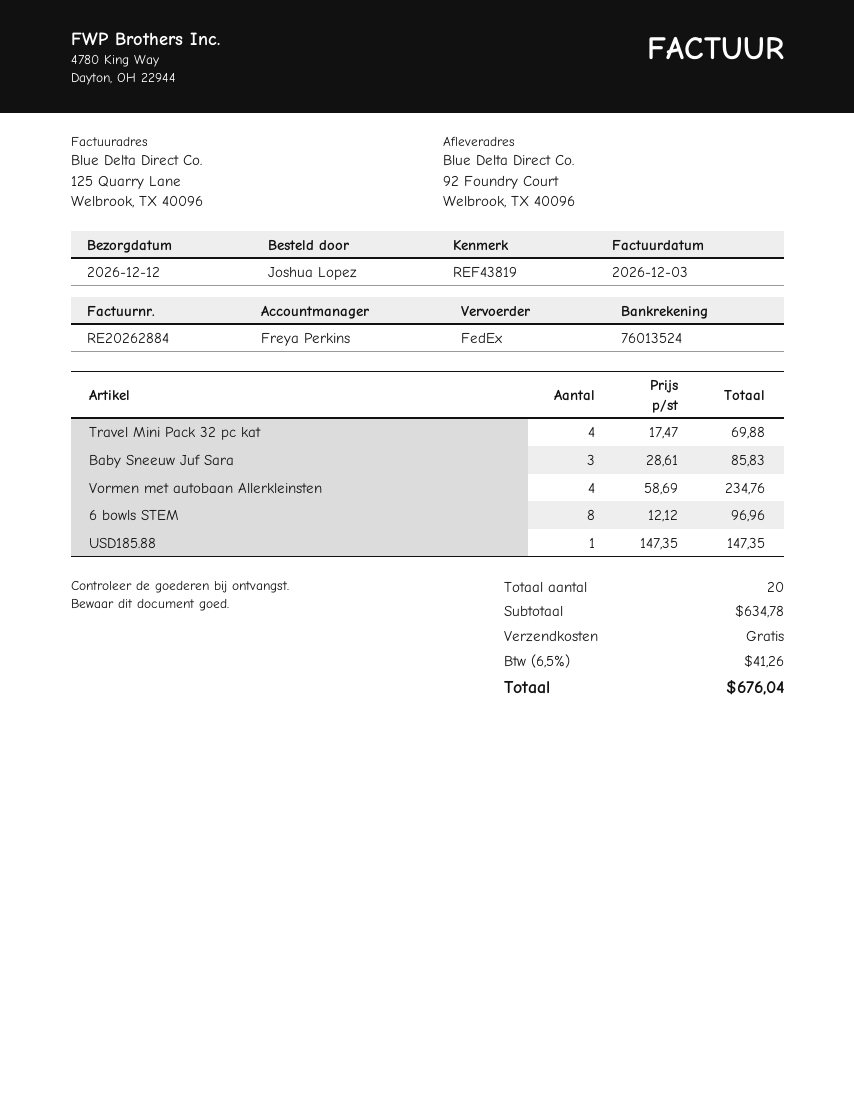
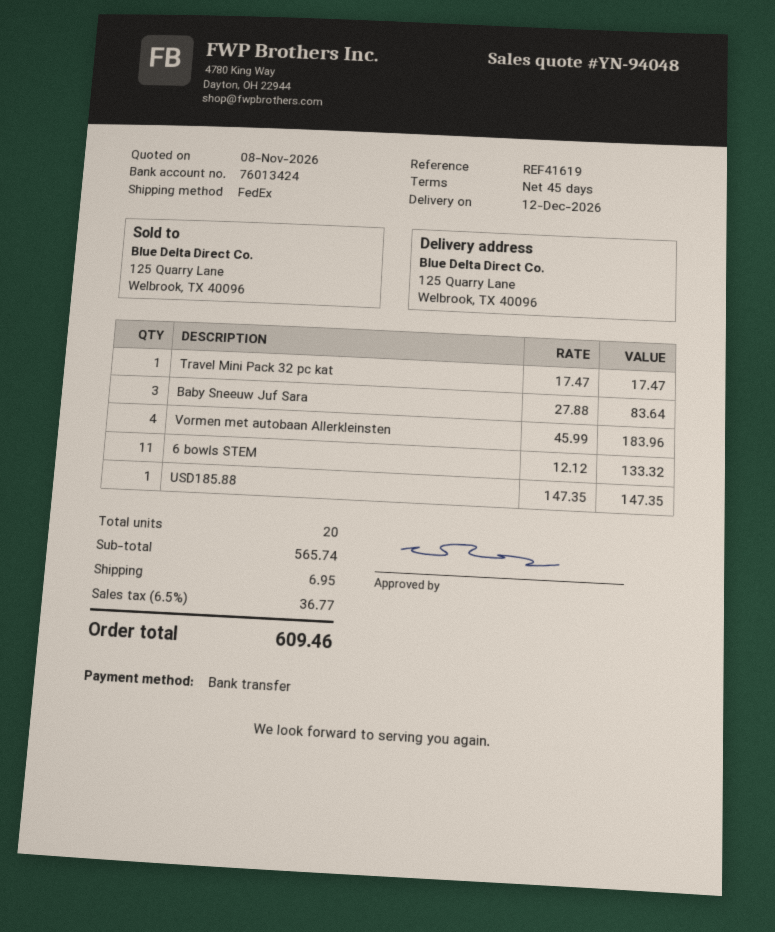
reference: REF43819 -> REF41619
bank account: 76013524 -> 76013424
ship to: 92 Foundry Court, Welbrook, TX 40096 -> 125 Quarry Lane, Welbrook, TX 40096
Travel Mini Pack 32 pc kat: 4 x 17.47 = 69.88 -> 1 x 17.47 = 17.47
Baby Sneeuw Juf Sara: 3 x 28.61 = 85.83 -> 3 x 27.88 = 83.64
Vormen met autobaan Allerkleinsten: 4 x 58.69 = 234.76 -> 4 x 45.99 = 183.96
6 bowls STEM: 8 x 12.12 = 96.96 -> 11 x 12.12 = 133.32
subtotal: 634.78 -> 565.74
shipping: 0.00 -> 6.95
tax: 6.5% = 41.26 -> 6.5% = 36.77
total: 676.04 -> 609.46

